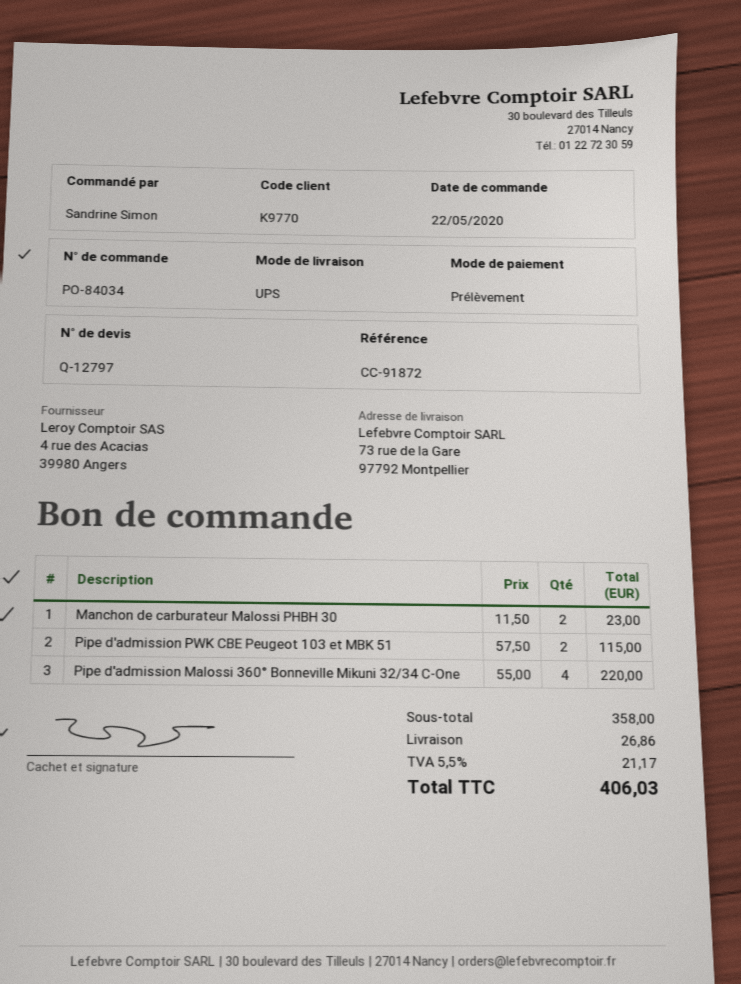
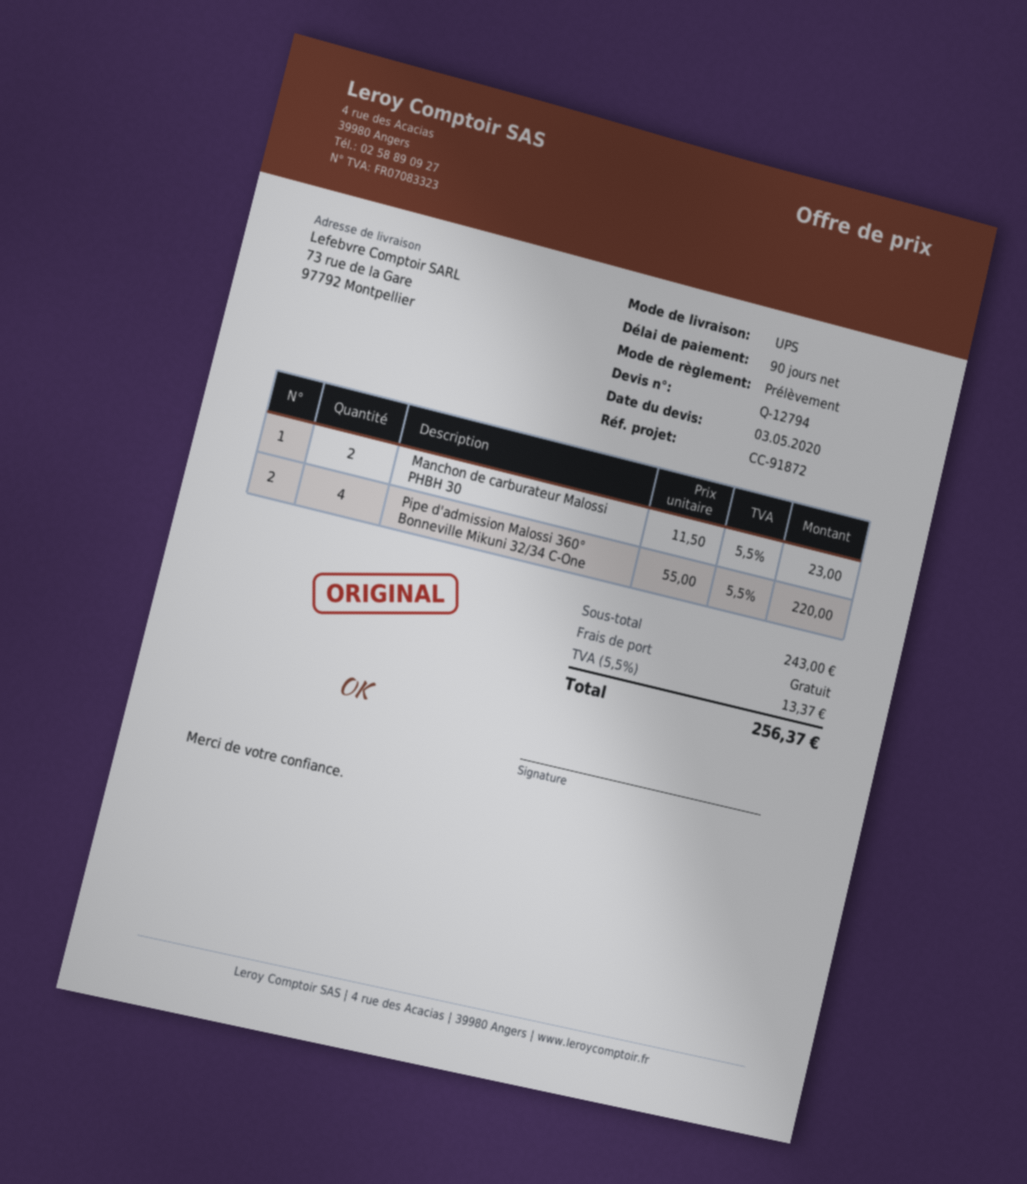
quote number: Q-12797 -> Q-12794
Pipe d'admission PWK CBE Peugeot 103 et MBK 51: 2 x 57.50 = 115.00 -> none
subtotal: 358.00 -> 243.00
shipping: 26.86 -> 0.00
tax: 5.5% = 21.17 -> 5.5% = 13.37
total: 406.03 -> 256.37

